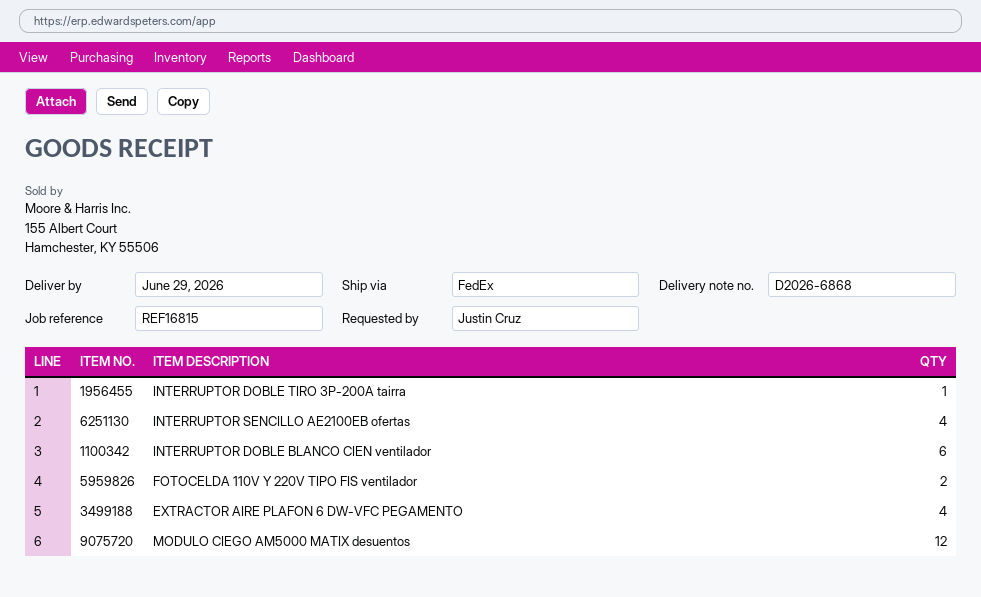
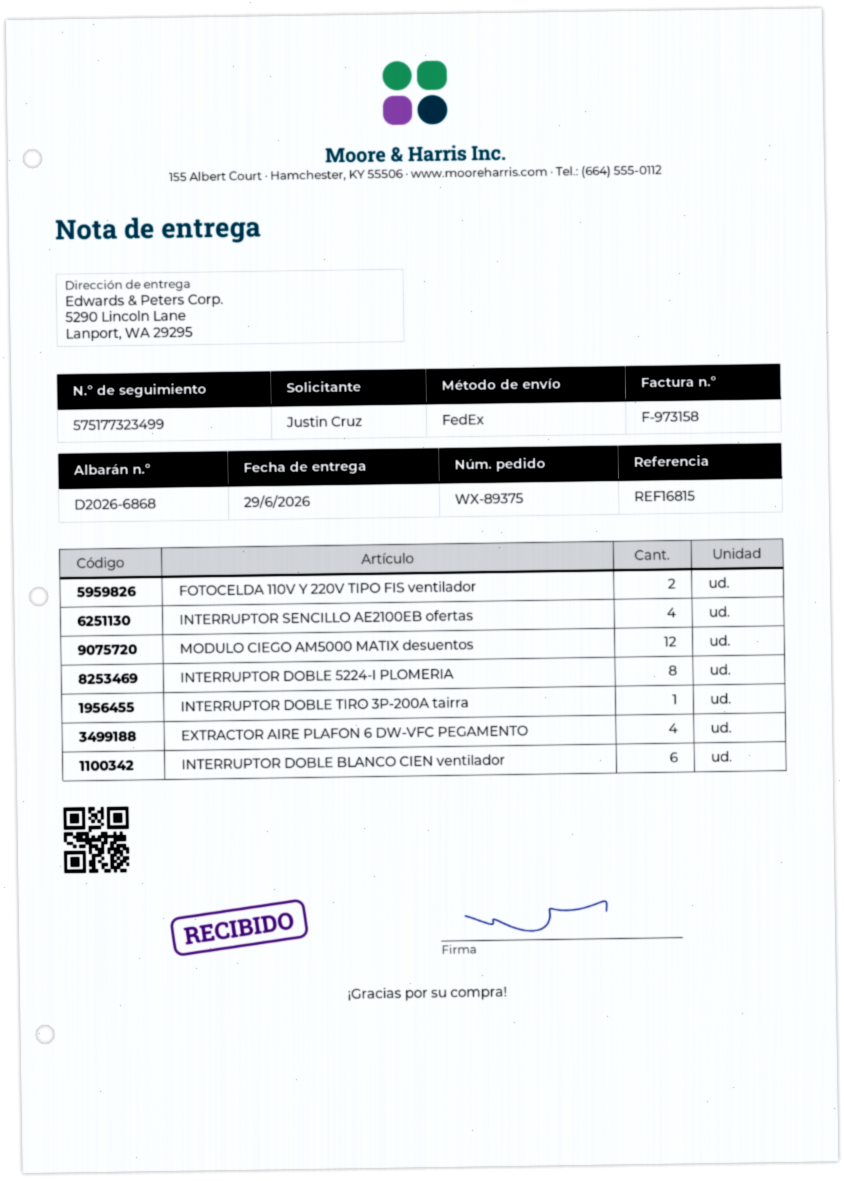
INTERRUPTOR DOBLE 5224-I PLOMERIA: none -> 8

